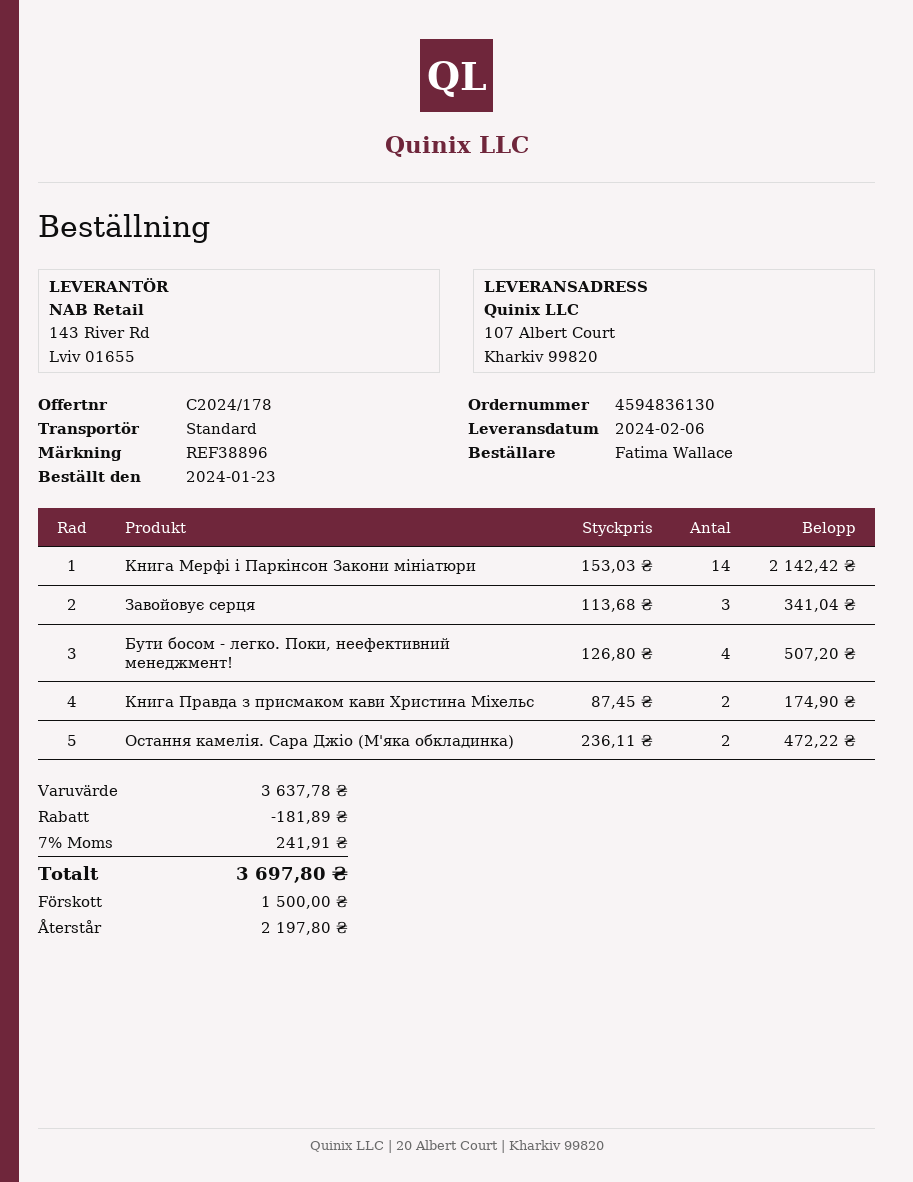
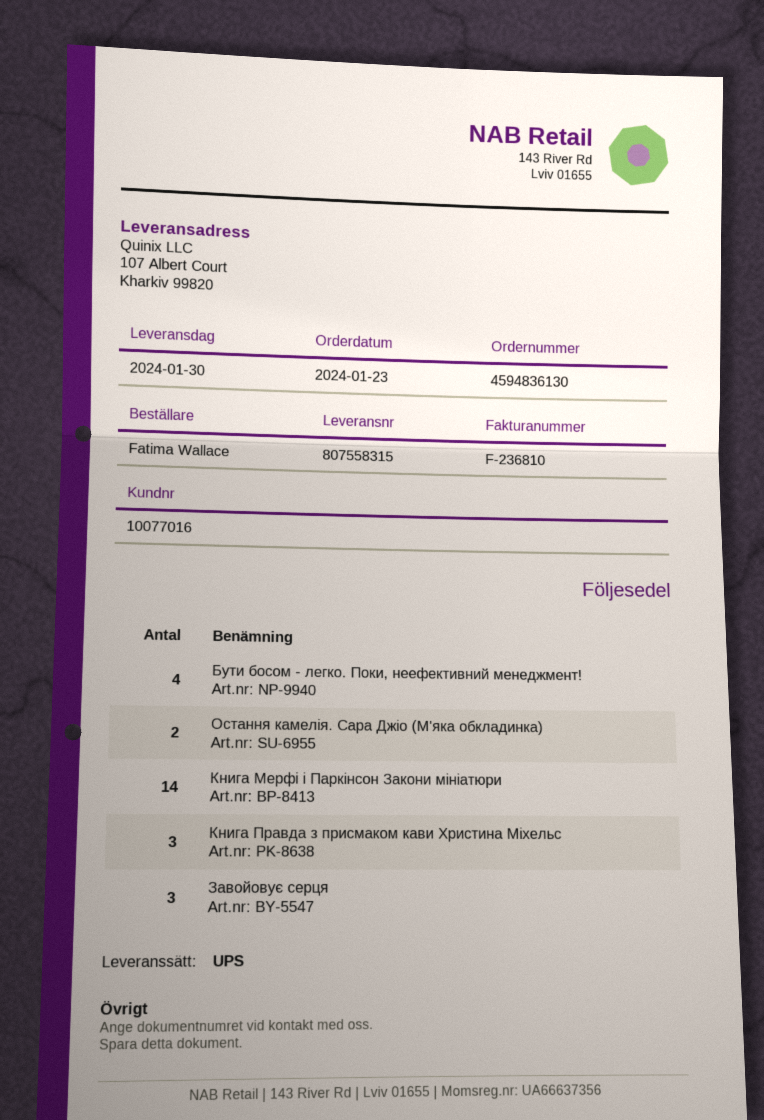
delivery date: 2024-02-06 -> 2024-01-30
shipping method: standard -> UPS
Книга Правда з присмаком кави Христина Міхельс: 2 -> 3

